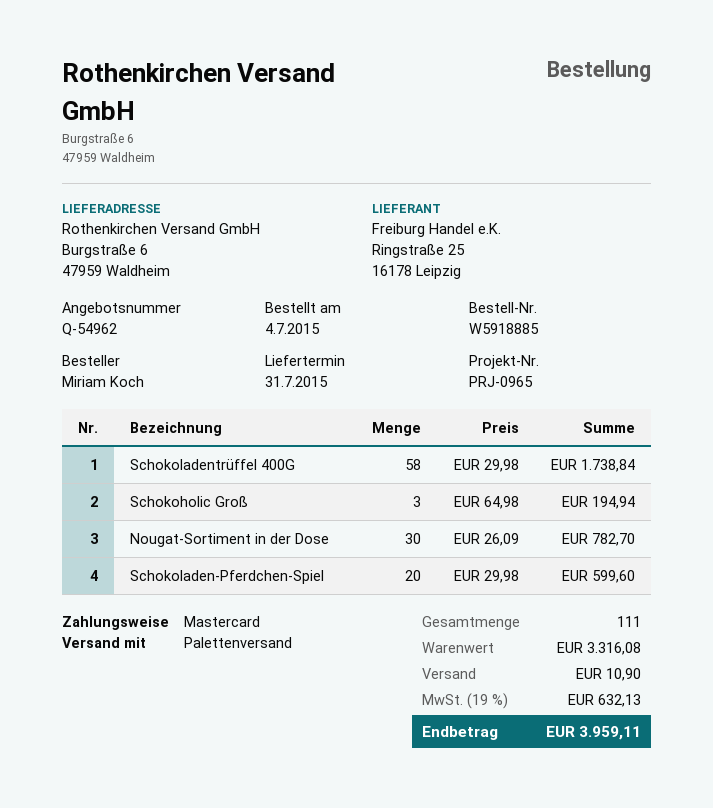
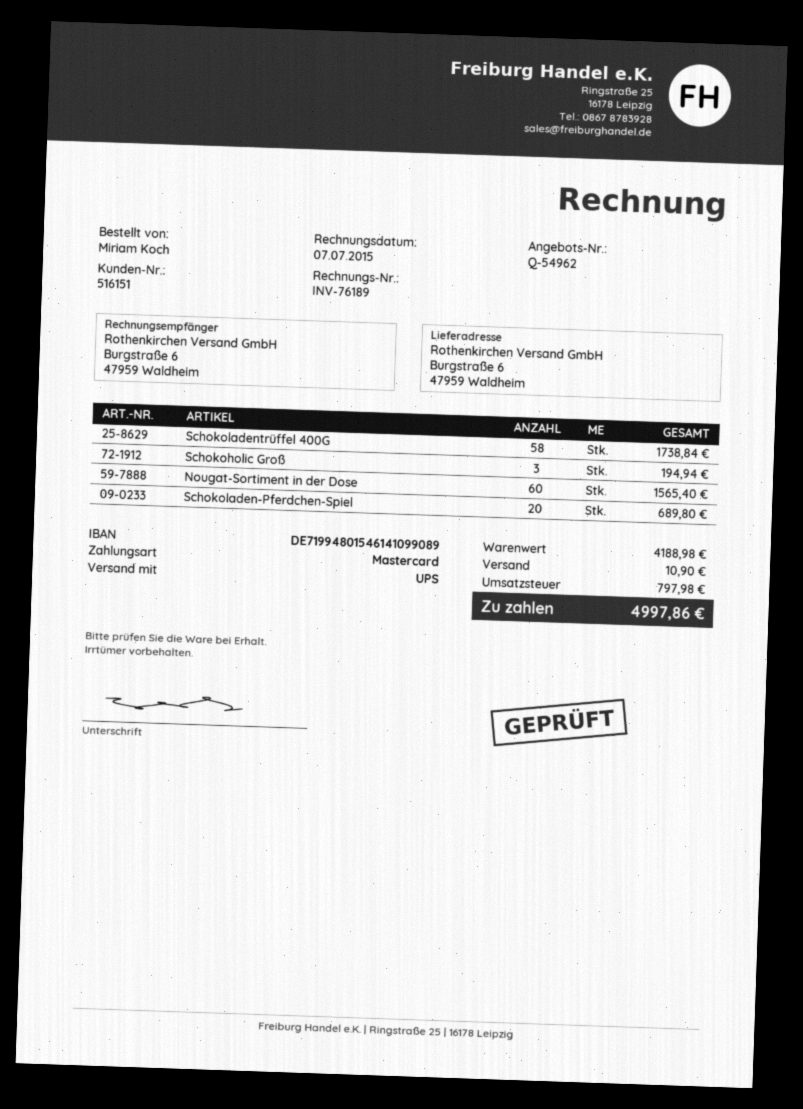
shipping method: pallet freight -> UPS
Nougat-Sortiment in der Dose: 30 for 782.70 -> 60 for 1565.40
Schokoladen-Pferdchen-Spiel: 20 for 599.60 -> 20 for 689.80
subtotal: 3316.08 -> 4188.98
tax: 632.13 -> 797.98
total: 3959.11 -> 4997.86

